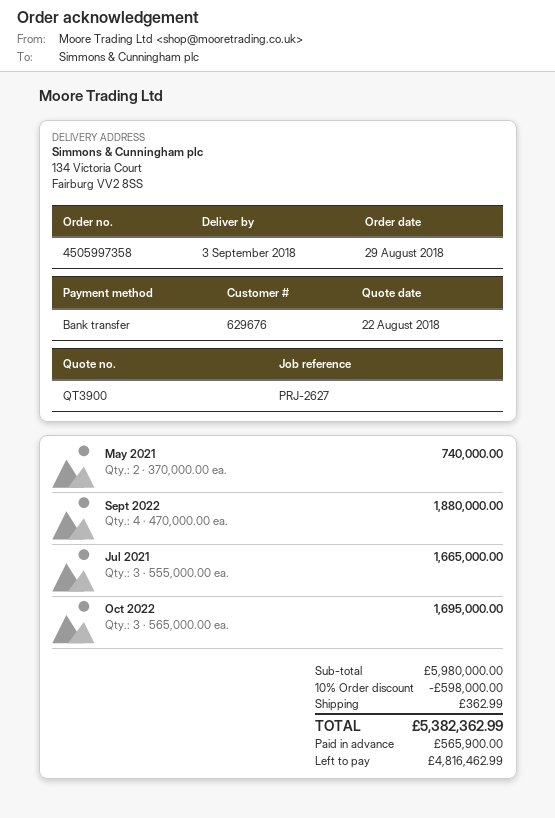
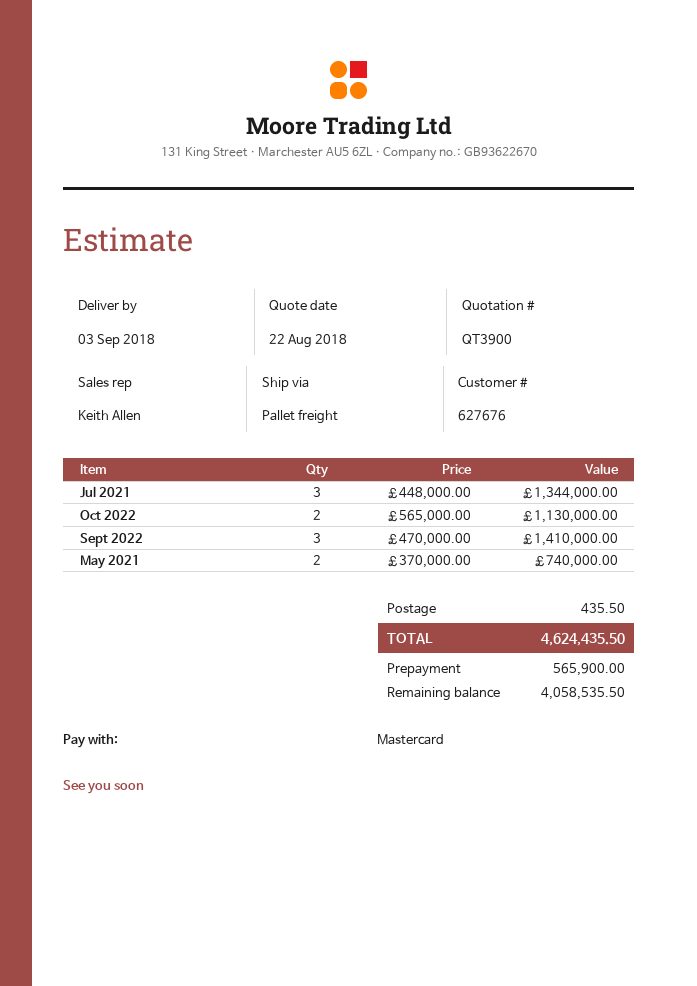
customer number: 629676 -> 627676
payment method: bank transfer -> Mastercard
Sept 2022: 4 x 470000.00 = 1880000.00 -> 3 x 470000.00 = 1410000.00
Jul 2021: 3 x 555000.00 = 1665000.00 -> 3 x 448000.00 = 1344000.00
Oct 2022: 3 x 565000.00 = 1695000.00 -> 2 x 565000.00 = 1130000.00
discount: 10% = 598000.00 -> none
shipping: 362.99 -> 435.50
total: 5382362.99 -> 4624435.50
balance: 4816462.99 -> 4058535.50

